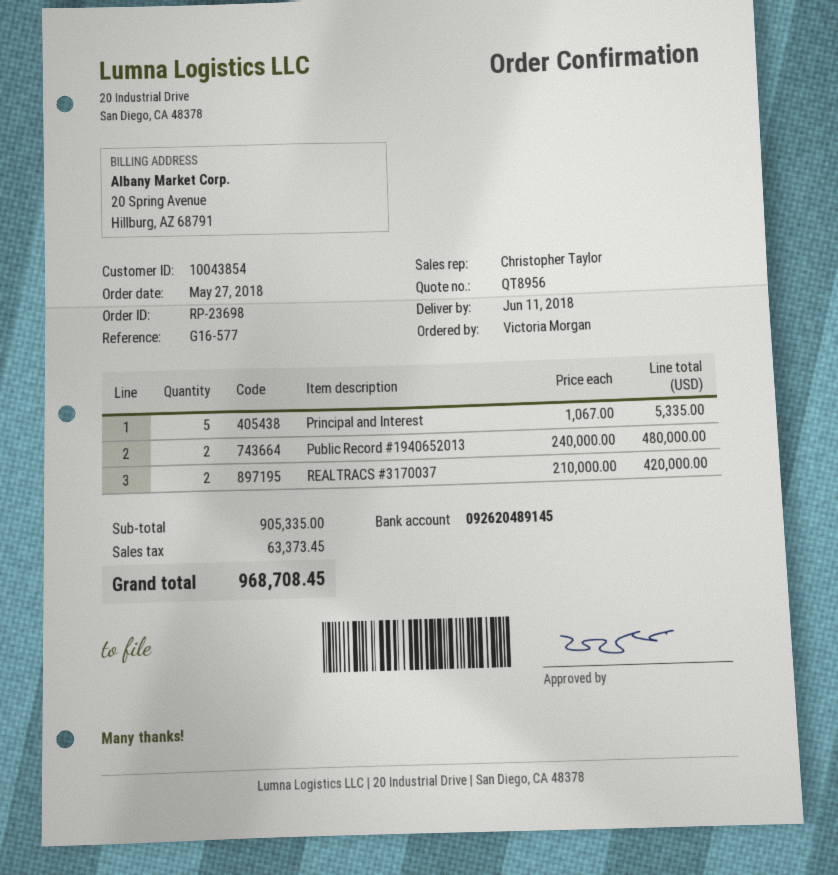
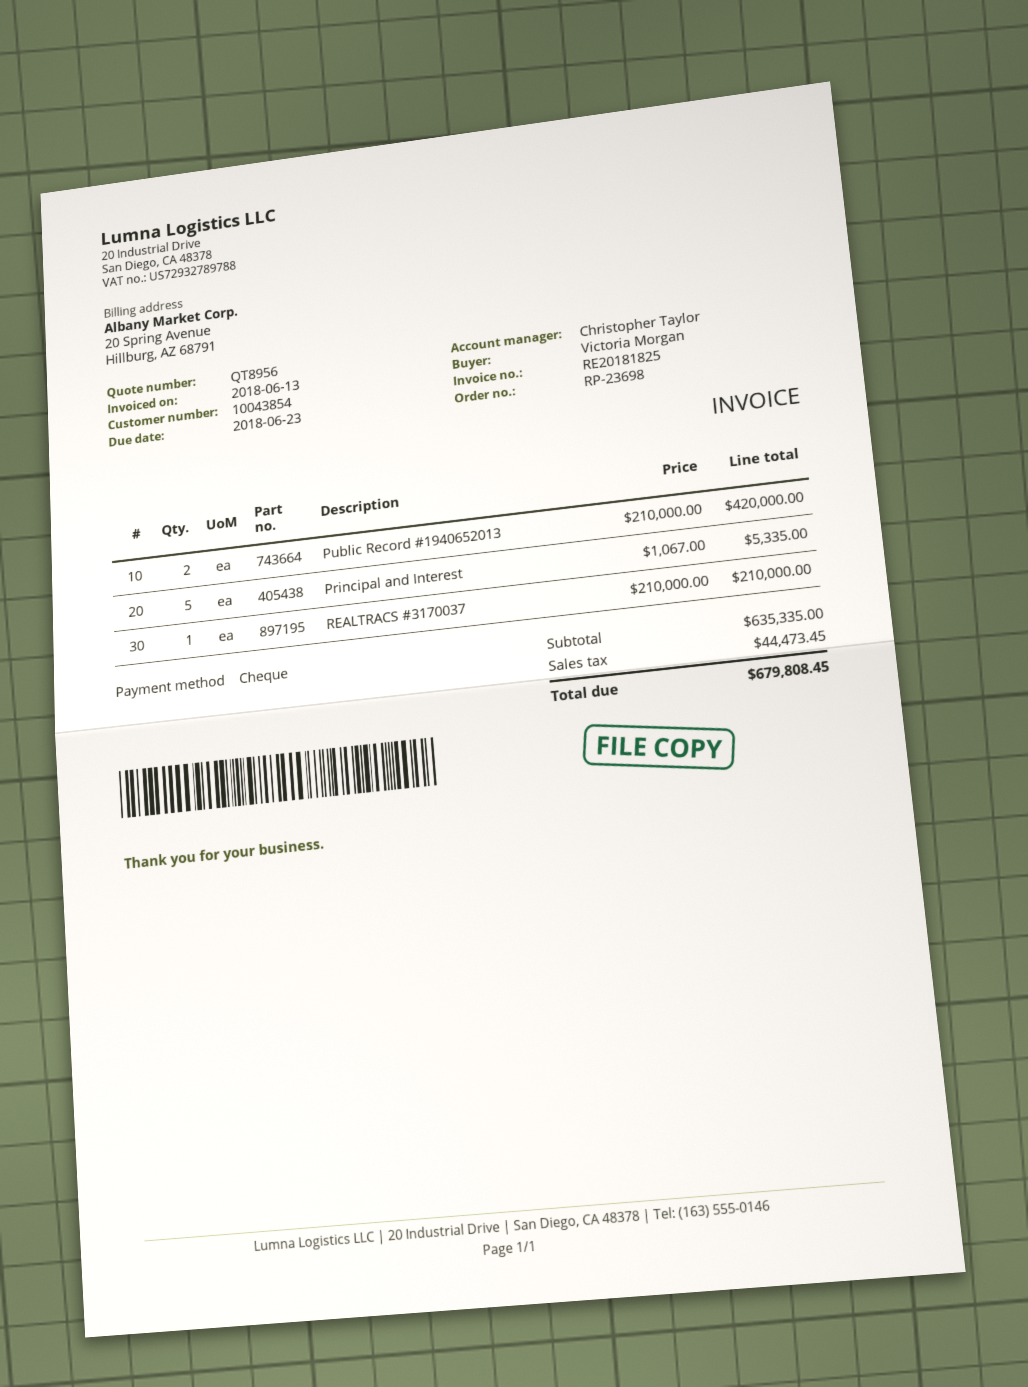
Public Record #1940652013: 2 x 240000.00 = 480000.00 -> 2 x 210000.00 = 420000.00
REALTRACS #3170037: 2 x 210000.00 = 420000.00 -> 1 x 210000.00 = 210000.00
subtotal: 905335.00 -> 635335.00
tax: 63373.45 -> 44473.45
total: 968708.45 -> 679808.45

